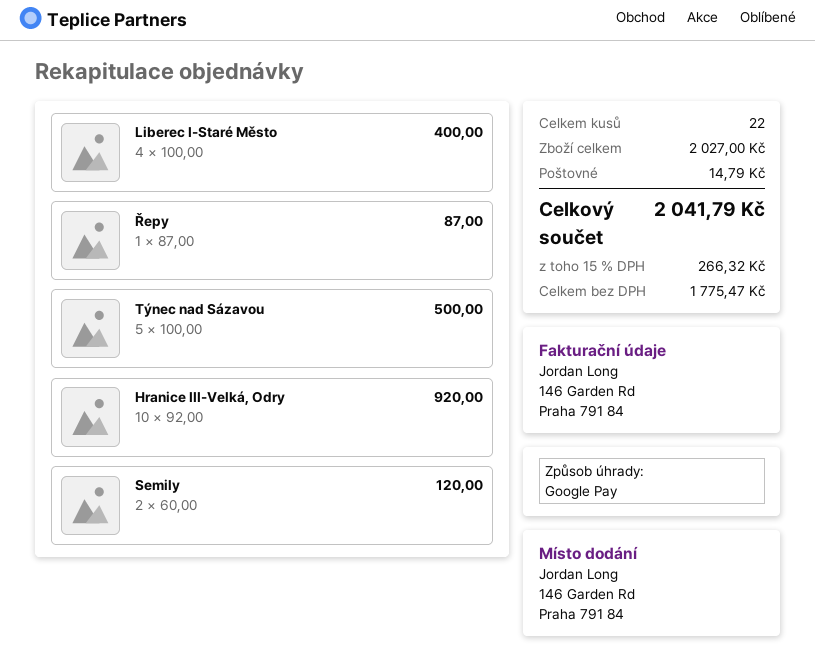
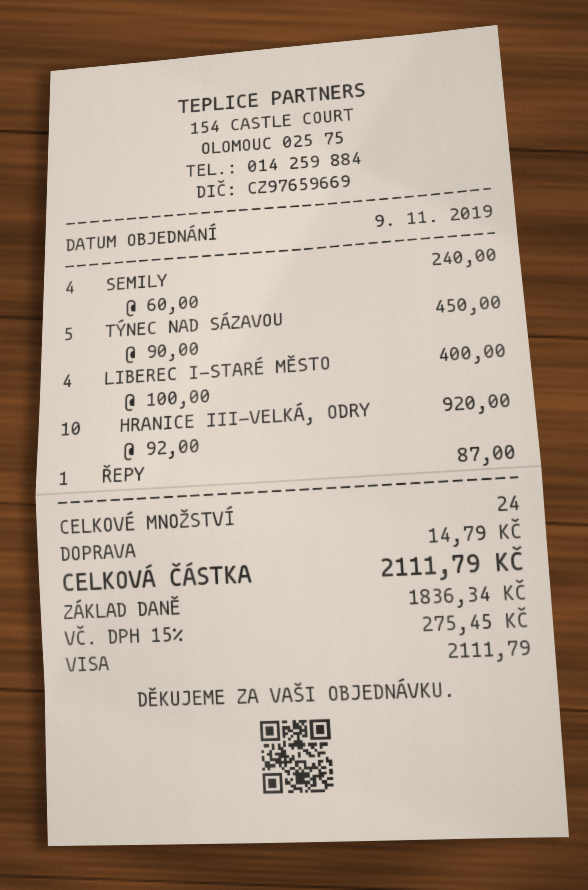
payment method: Google Pay -> Visa
Týnec nad Sázavou: 5 x 100.00 = 500.00 -> 5 x 90.00 = 450.00
Semily: 2 x 60.00 = 120.00 -> 4 x 60.00 = 240.00
total quantity: 22 -> 24
net: 1775.47 -> 1836.34
tax: 15% = 266.32 -> 15% = 275.45
total: 2041.79 -> 2111.79

